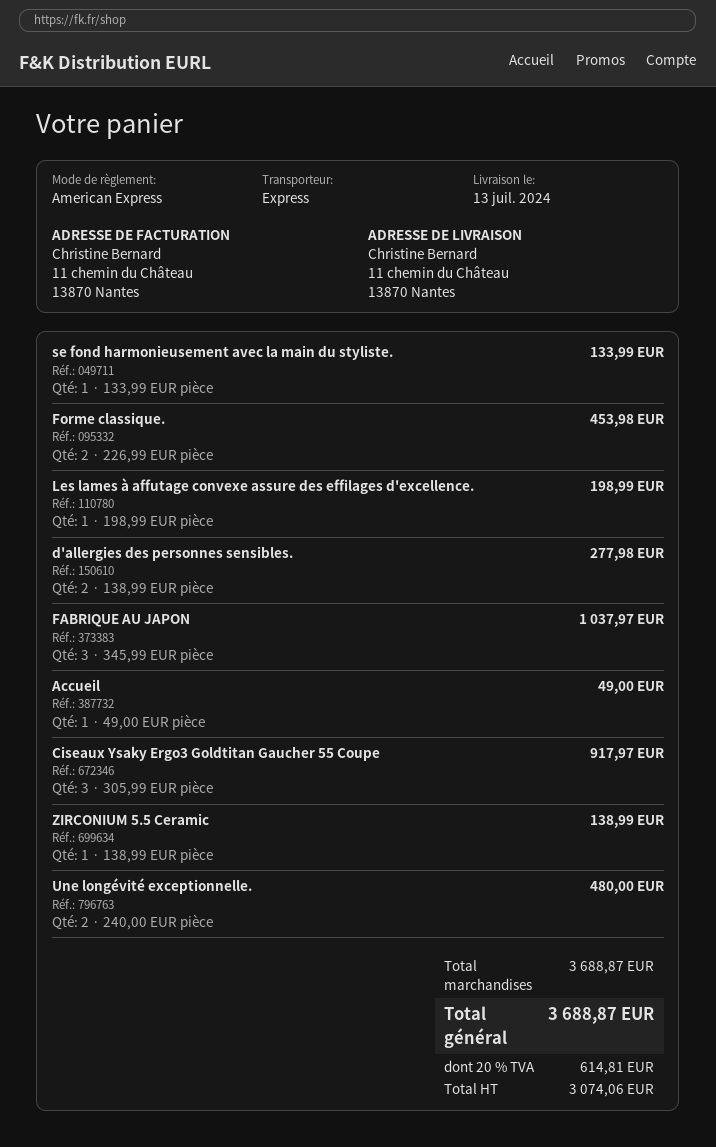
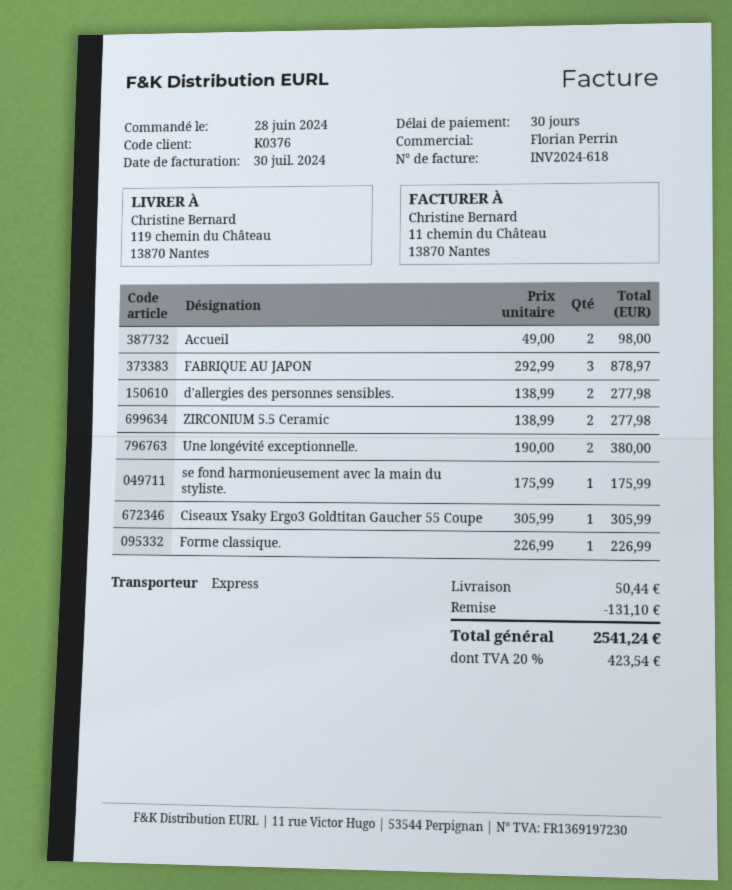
ship to: 11 chemin du Château, 13870 Nantes -> 119 chemin du Château, 13870 Nantes
se fond harmonieusement avec la main du styliste.: 1 x 133.99 = 133.99 -> 1 x 175.99 = 175.99
Forme classique.: 2 x 226.99 = 453.98 -> 1 x 226.99 = 226.99
Les lames à affutage convexe assure des effilages d'excellence.: 1 x 198.99 = 198.99 -> none
FABRIQUE AU JAPON: 3 x 345.99 = 1037.97 -> 3 x 292.99 = 878.97
Accueil: 1 x 49.00 = 49.00 -> 2 x 49.00 = 98.00
Ciseaux Ysaky Ergo3 Goldtitan Gaucher 55 Coupe: 3 x 305.99 = 917.97 -> 1 x 305.99 = 305.99
ZIRCONIUM 5.5 Ceramic: 1 x 138.99 = 138.99 -> 2 x 138.99 = 277.98
Une longévité exceptionnelle.: 2 x 240.00 = 480.00 -> 2 x 190.00 = 380.00
discount: none -> 131.10
shipping: none -> 50.44
tax: 20% = 614.81 -> 20% = 423.54
total: 3688.87 -> 2541.24

